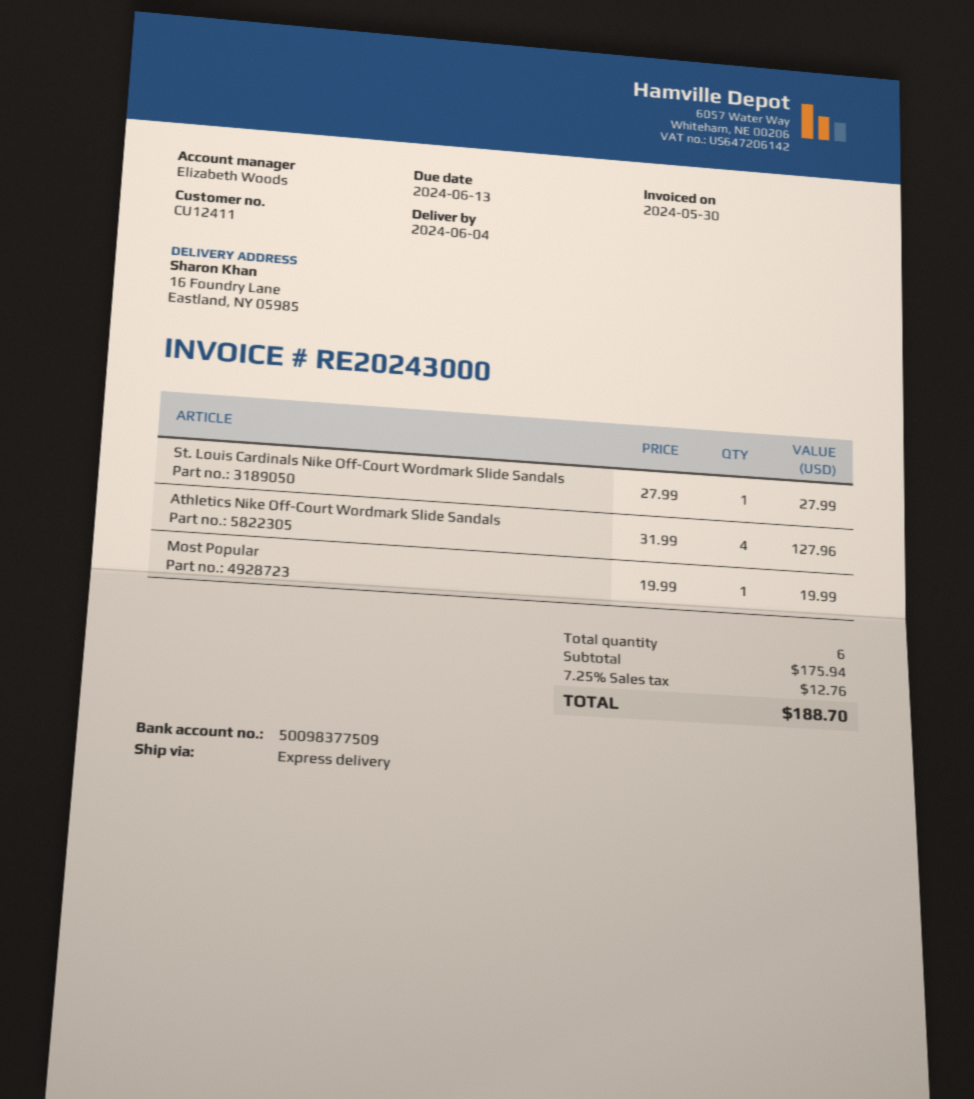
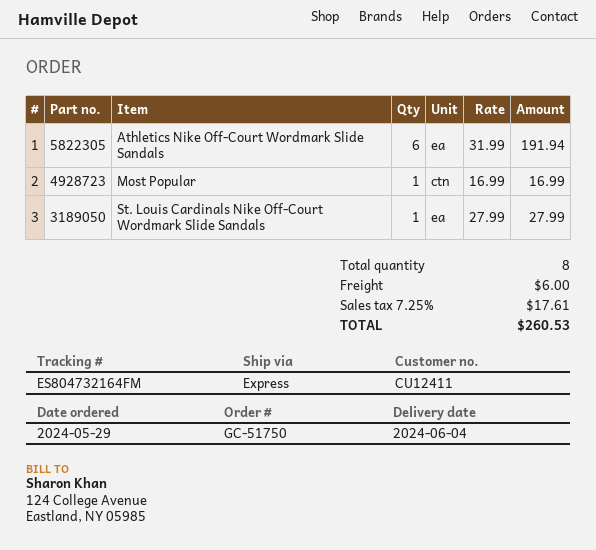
Athletics Nike Off-Court Wordmark Slide Sandals: 4 x 31.99 = 127.96 -> 6 x 31.99 = 191.94
Most Popular: 1 x 19.99 = 19.99 -> 1 x 16.99 = 16.99
total quantity: 6 -> 8
shipping: none -> 6.00
tax: 7.25% = 12.76 -> 7.25% = 17.61
total: 188.70 -> 260.53

